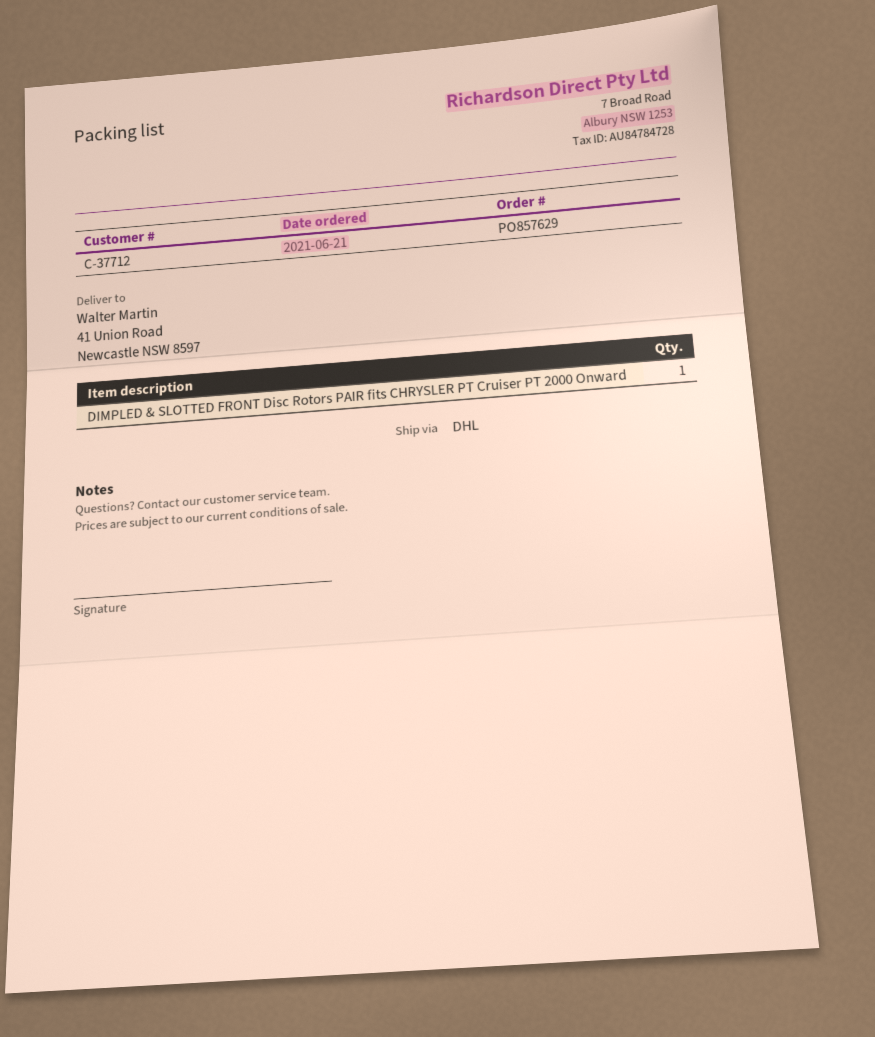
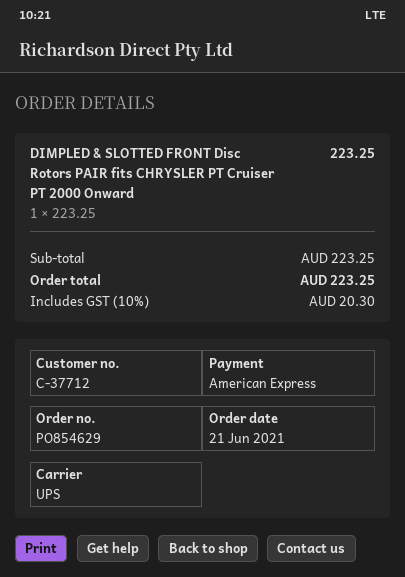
order number: PO857629 -> PO854629
shipping method: DHL -> UPS

